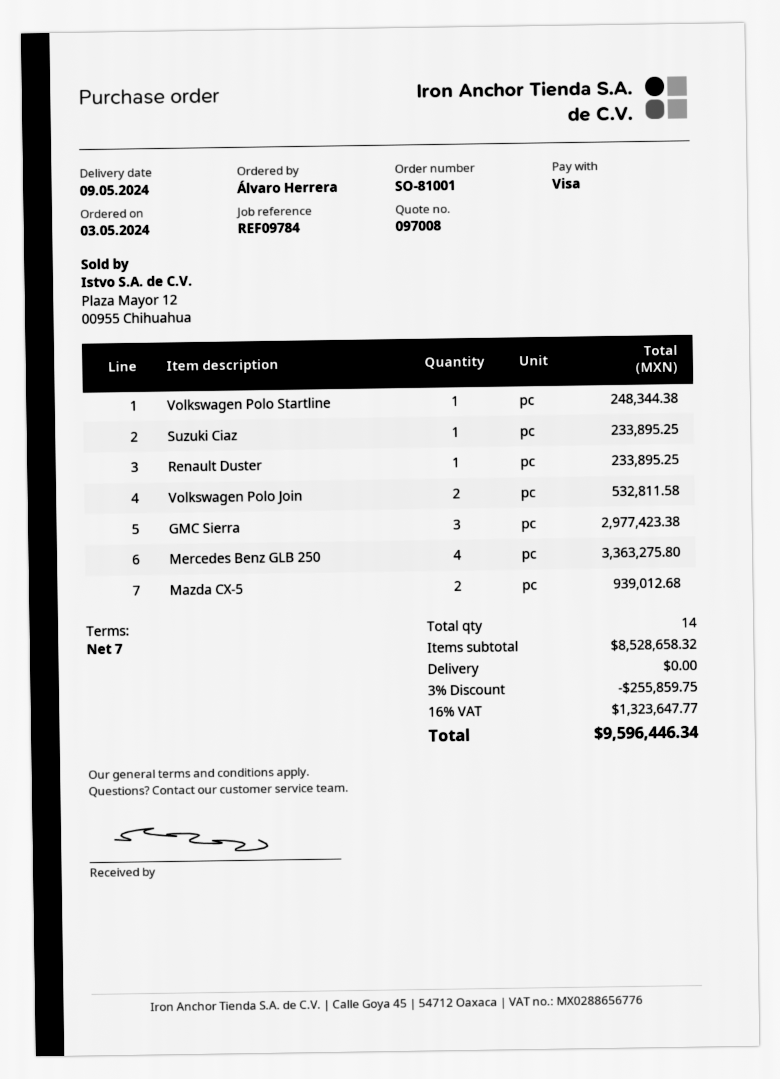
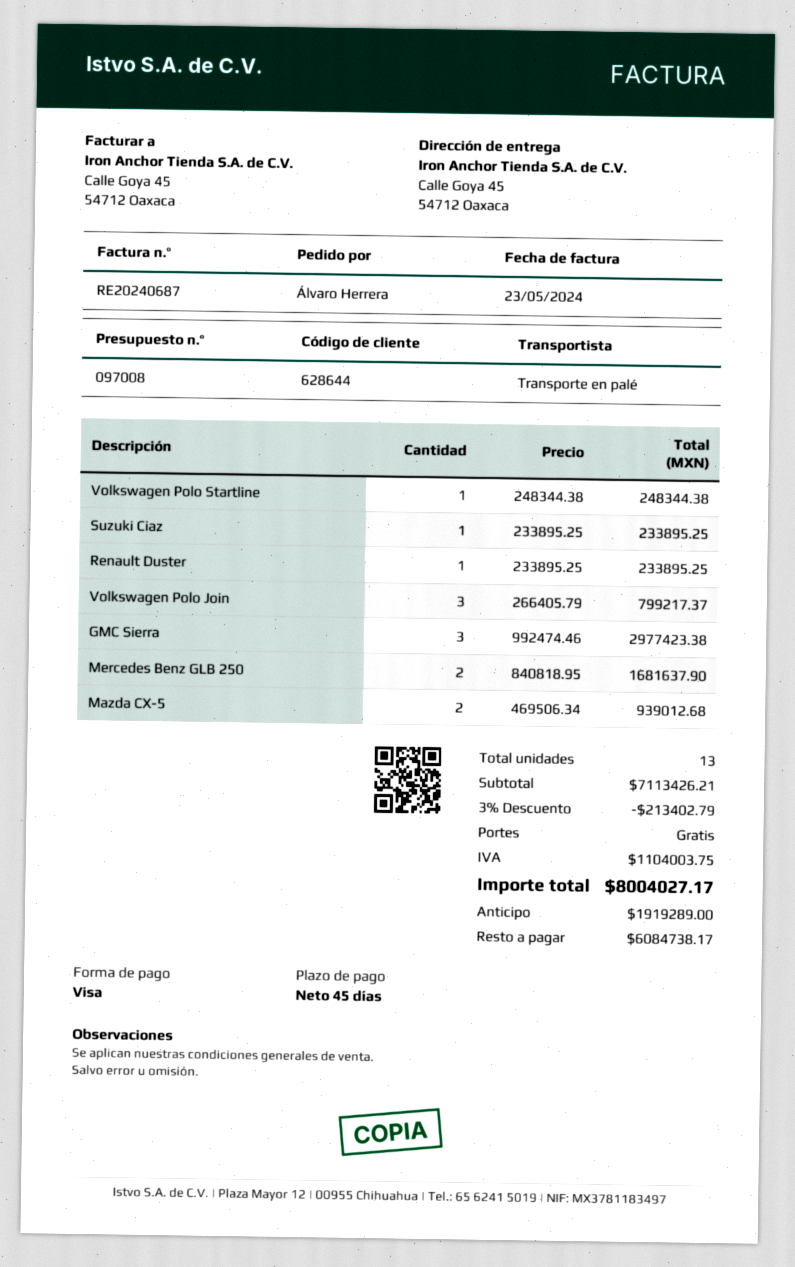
payment terms: 7 days -> 45 days
Volkswagen Polo Join: 2 for 532811.58 -> 3 for 799217.37
Mercedes Benz GLB 250: 4 for 3363275.80 -> 2 for 1681637.90
total quantity: 14 -> 13
subtotal: 8528658.32 -> 7113426.21
discount: 3% = 255859.75 -> 3% = 213402.79
tax: 1323647.77 -> 1104003.75
total: 9596446.34 -> 8004027.17

